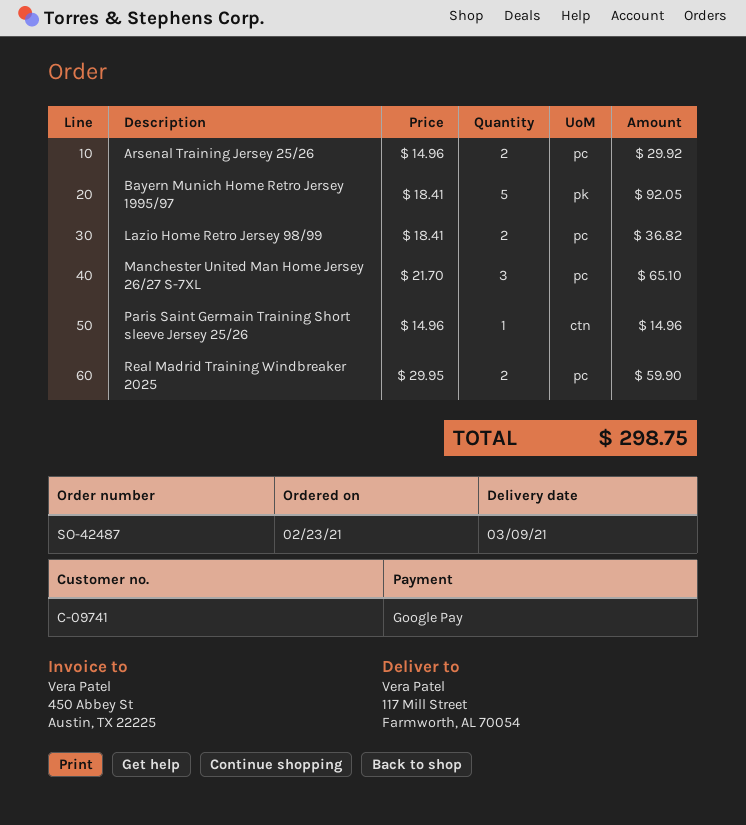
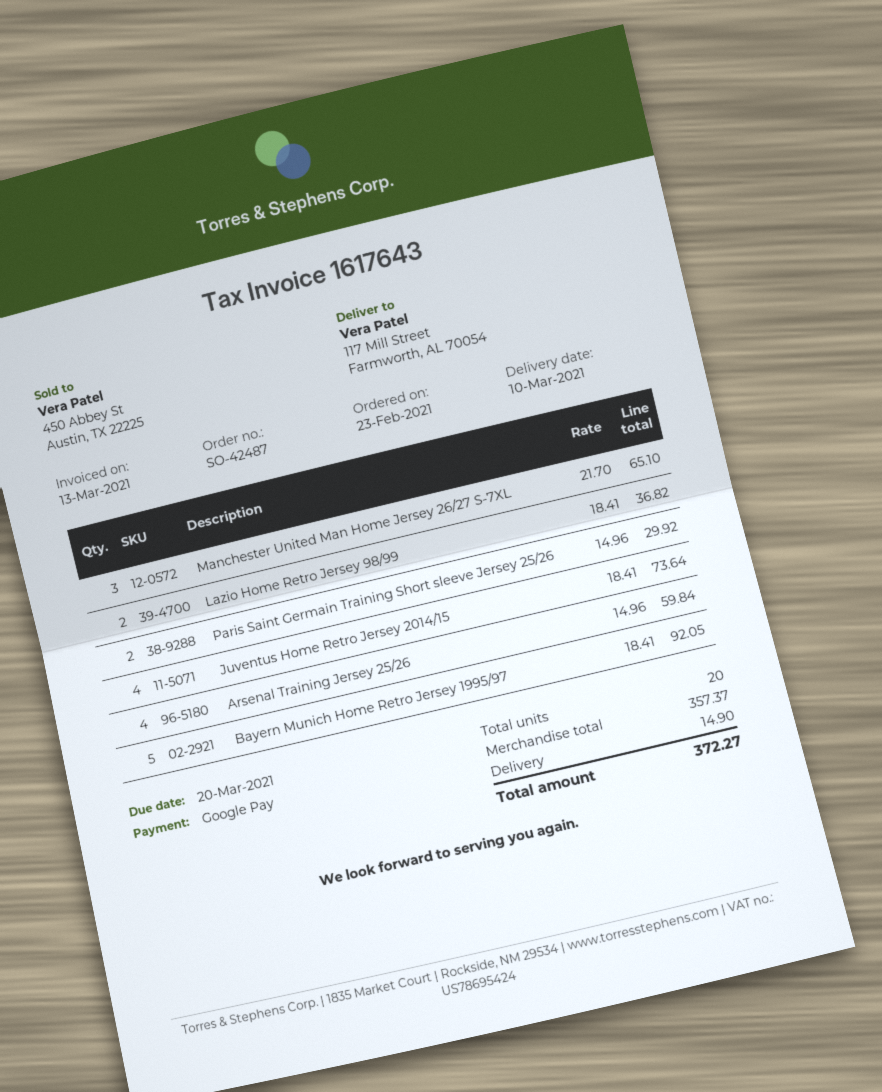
delivery date: 2021-03-09 -> 2021-03-10
Arsenal Training Jersey 25/26: 2 x 14.96 = 29.92 -> 4 x 14.96 = 59.84
Paris Saint Germain Training Short sleeve Jersey 25/26: 1 x 14.96 = 14.96 -> 2 x 14.96 = 29.92
Real Madrid Training Windbreaker 2025: 2 x 29.95 = 59.90 -> none
Juventus Home Retro Jersey 2014/15: none -> 4 x 18.41 = 73.64
shipping: none -> 14.90
total: 298.75 -> 372.27

